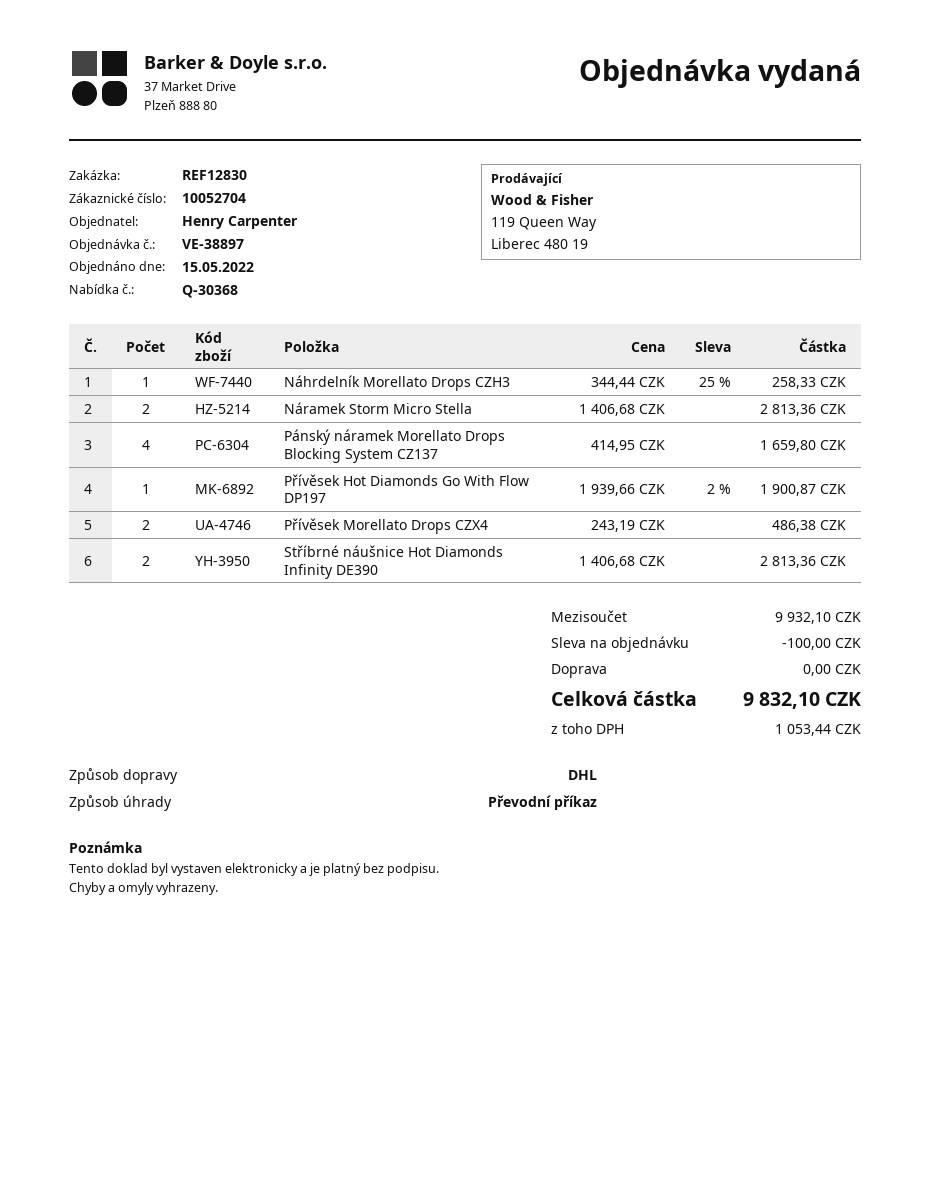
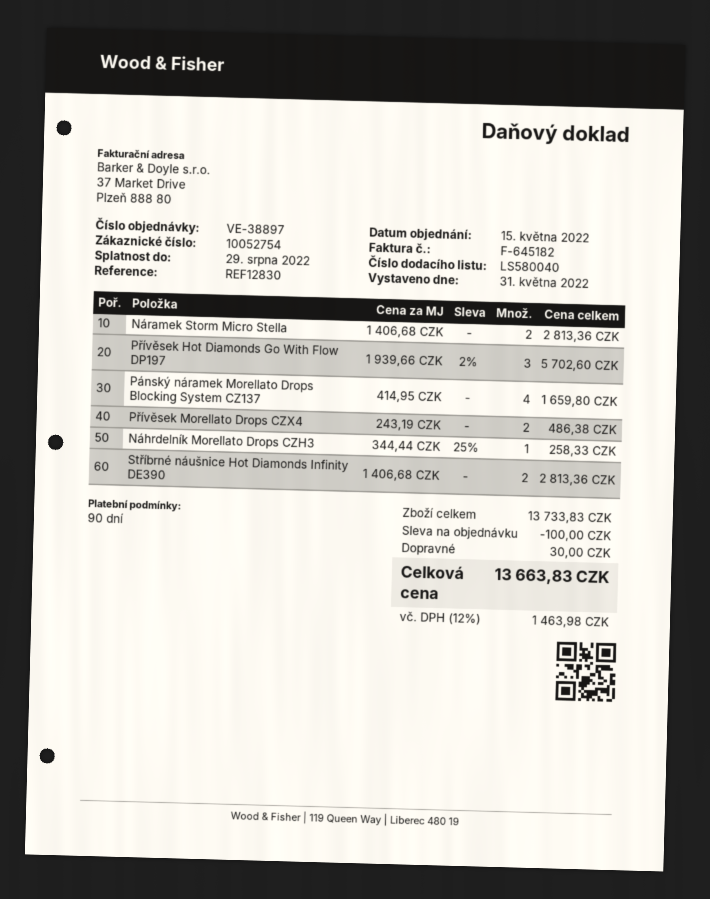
customer number: 10052704 -> 10052754
Přívěsek Hot Diamonds Go With Flow DP197: 1 x 1939.66 - 2% = 1900.87 -> 3 x 1939.66 - 2% = 5702.60
subtotal: 9932.10 -> 13733.83
shipping: 0.00 -> 30.00
tax: 1053.44 -> 1463.98
total: 9832.10 -> 13663.83

